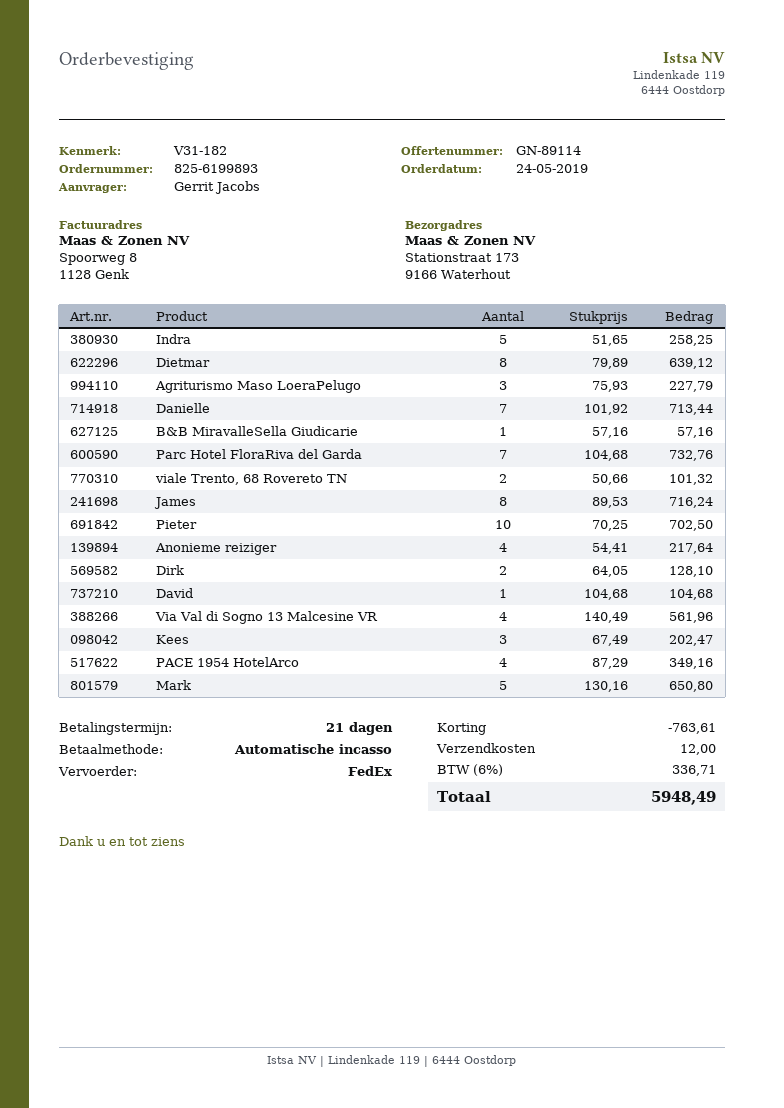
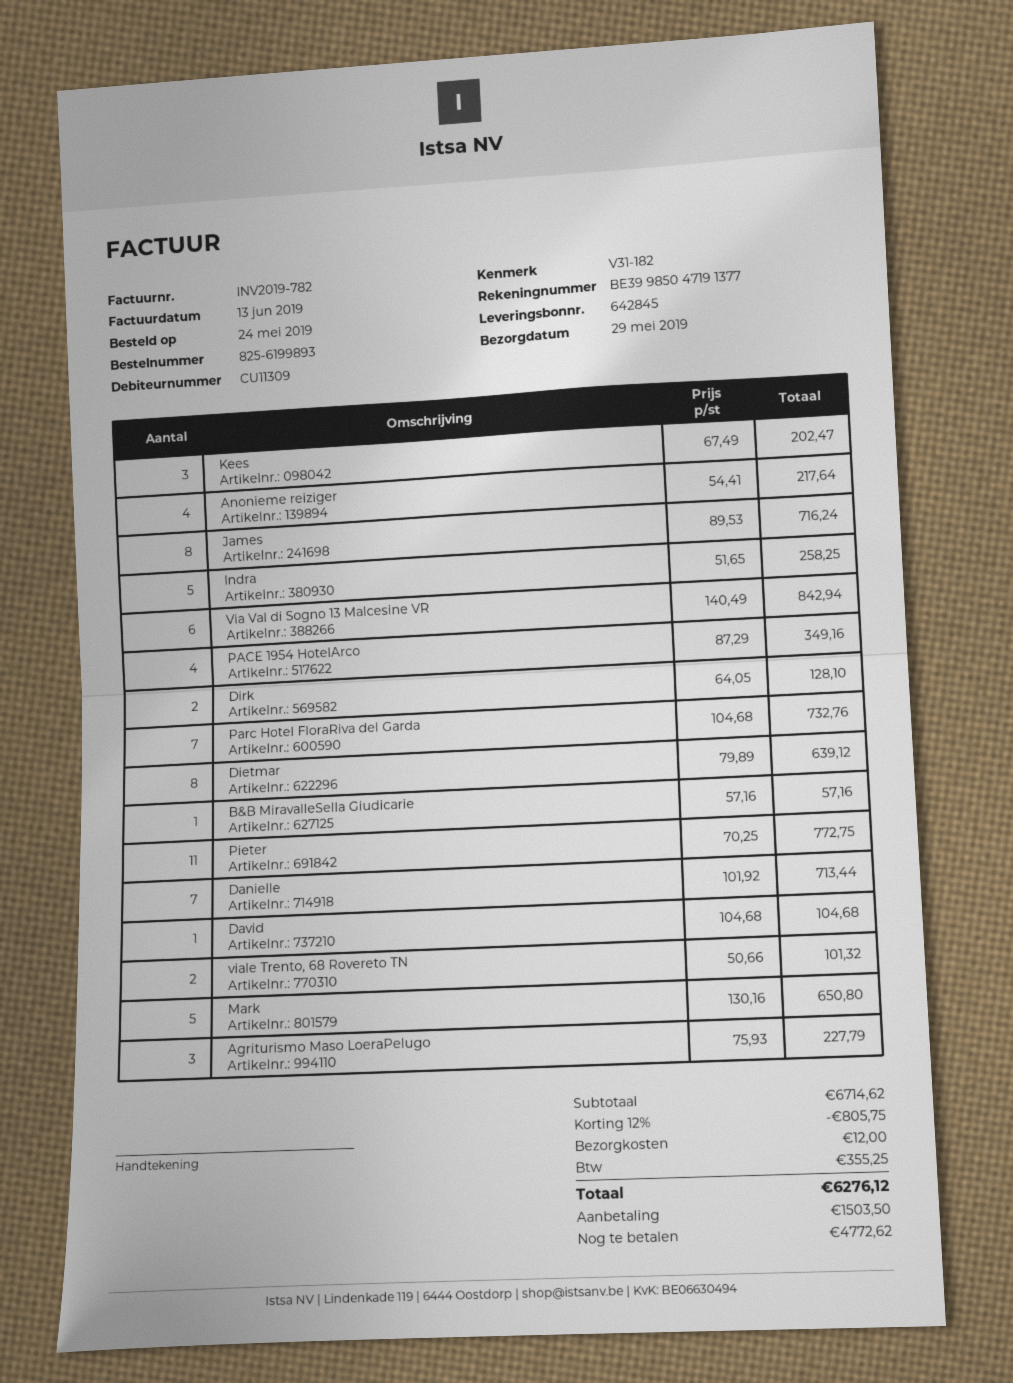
Pieter: 10 x 70.25 = 702.50 -> 11 x 70.25 = 772.75
Via Val di Sogno 13 Malcesine VR: 4 x 140.49 = 561.96 -> 6 x 140.49 = 842.94
discount: 763.61 -> 805.75
tax: 336.71 -> 355.25
total: 5948.49 -> 6276.12

